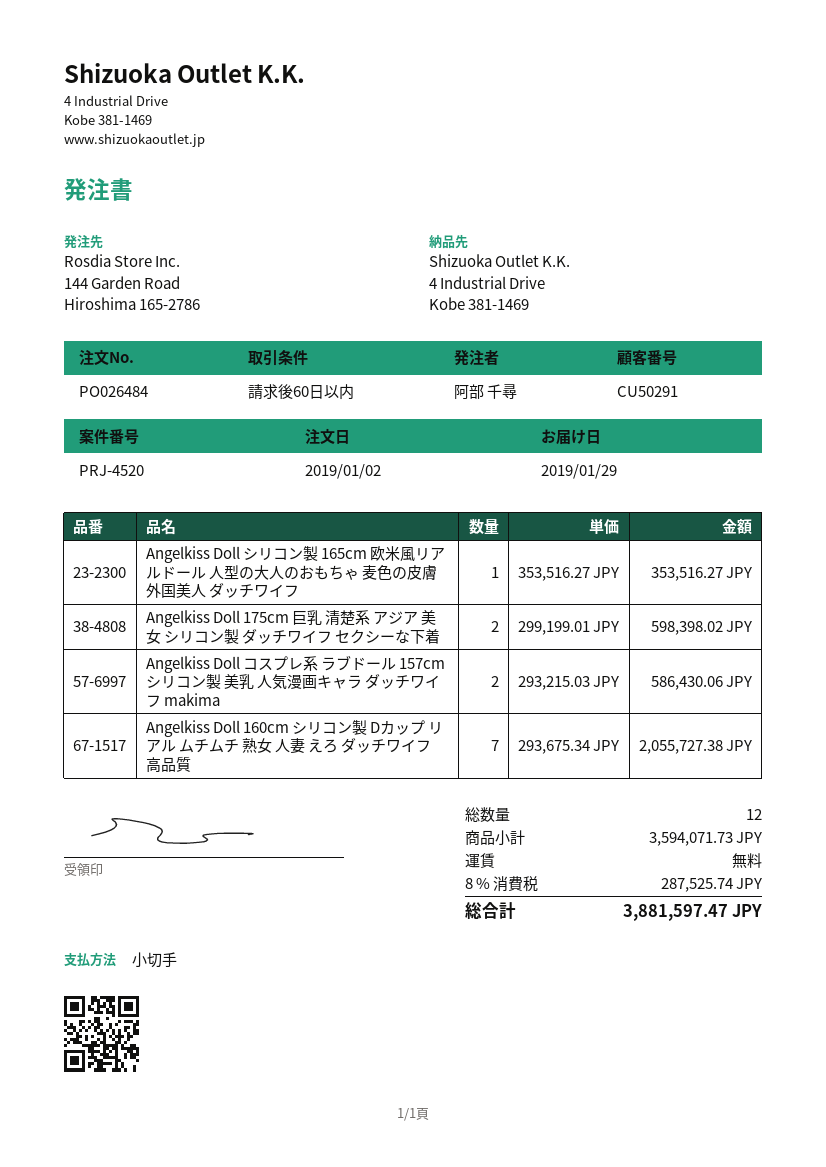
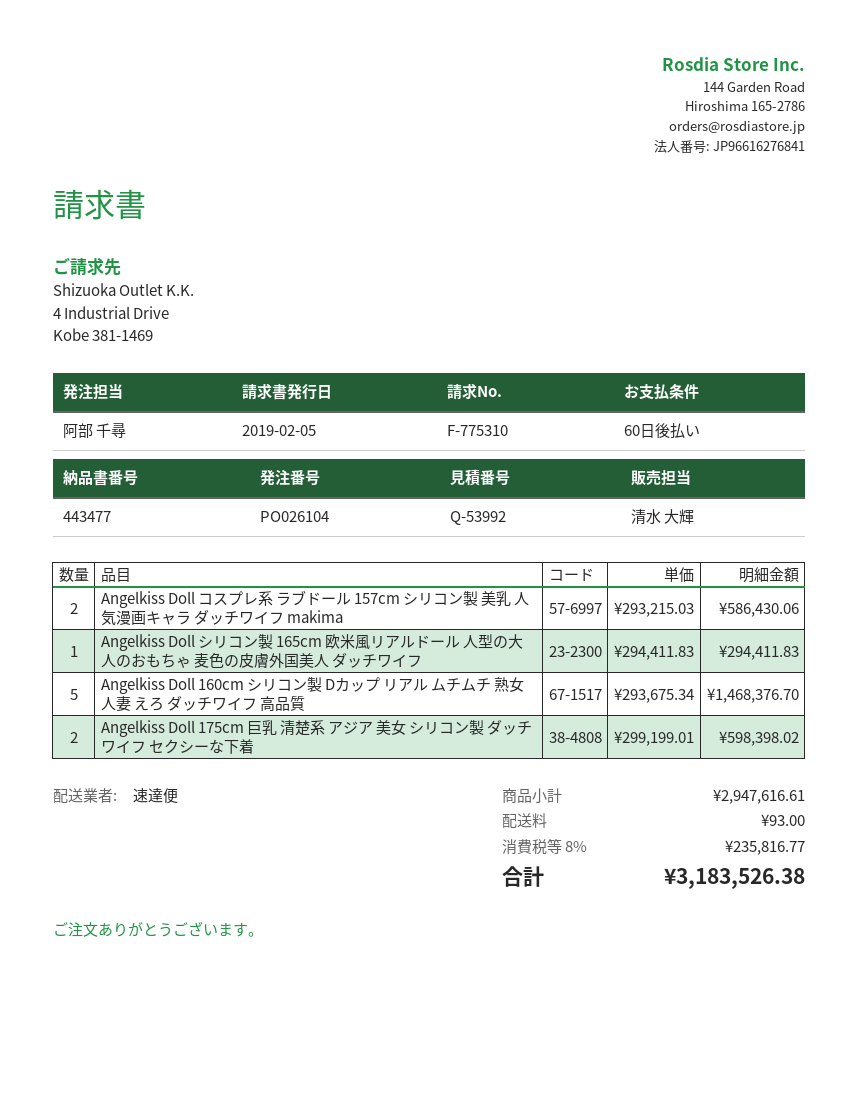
order number: PO026484 -> PO026104
Angelkiss Doll シリコン製 165cm 欧米風リアルドール 人型の大人のおもちゃ 麦色の皮膚外国美人 ダッチワイフ: 1 x 353516.27 = 353516.27 -> 1 x 294411.83 = 294411.83
Angelkiss Doll 160cm シリコン製 Dカップ リアル ムチムチ 熟女 人妻 えろ ダッチワイフ 高品質: 7 x 293675.34 = 2055727.38 -> 5 x 293675.34 = 1468376.70
subtotal: 3594071.73 -> 2947616.61
shipping: 0.00 -> 93.00
tax: 8% = 287525.74 -> 8% = 235816.77
total: 3881597.47 -> 3183526.38

